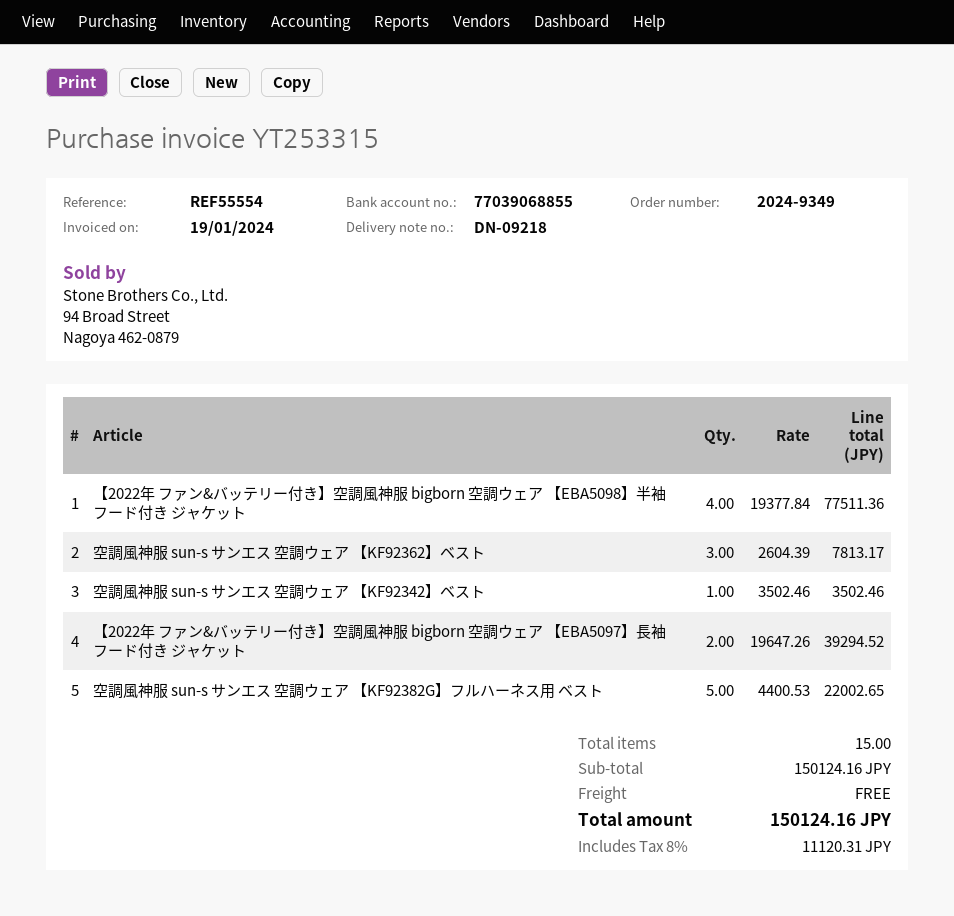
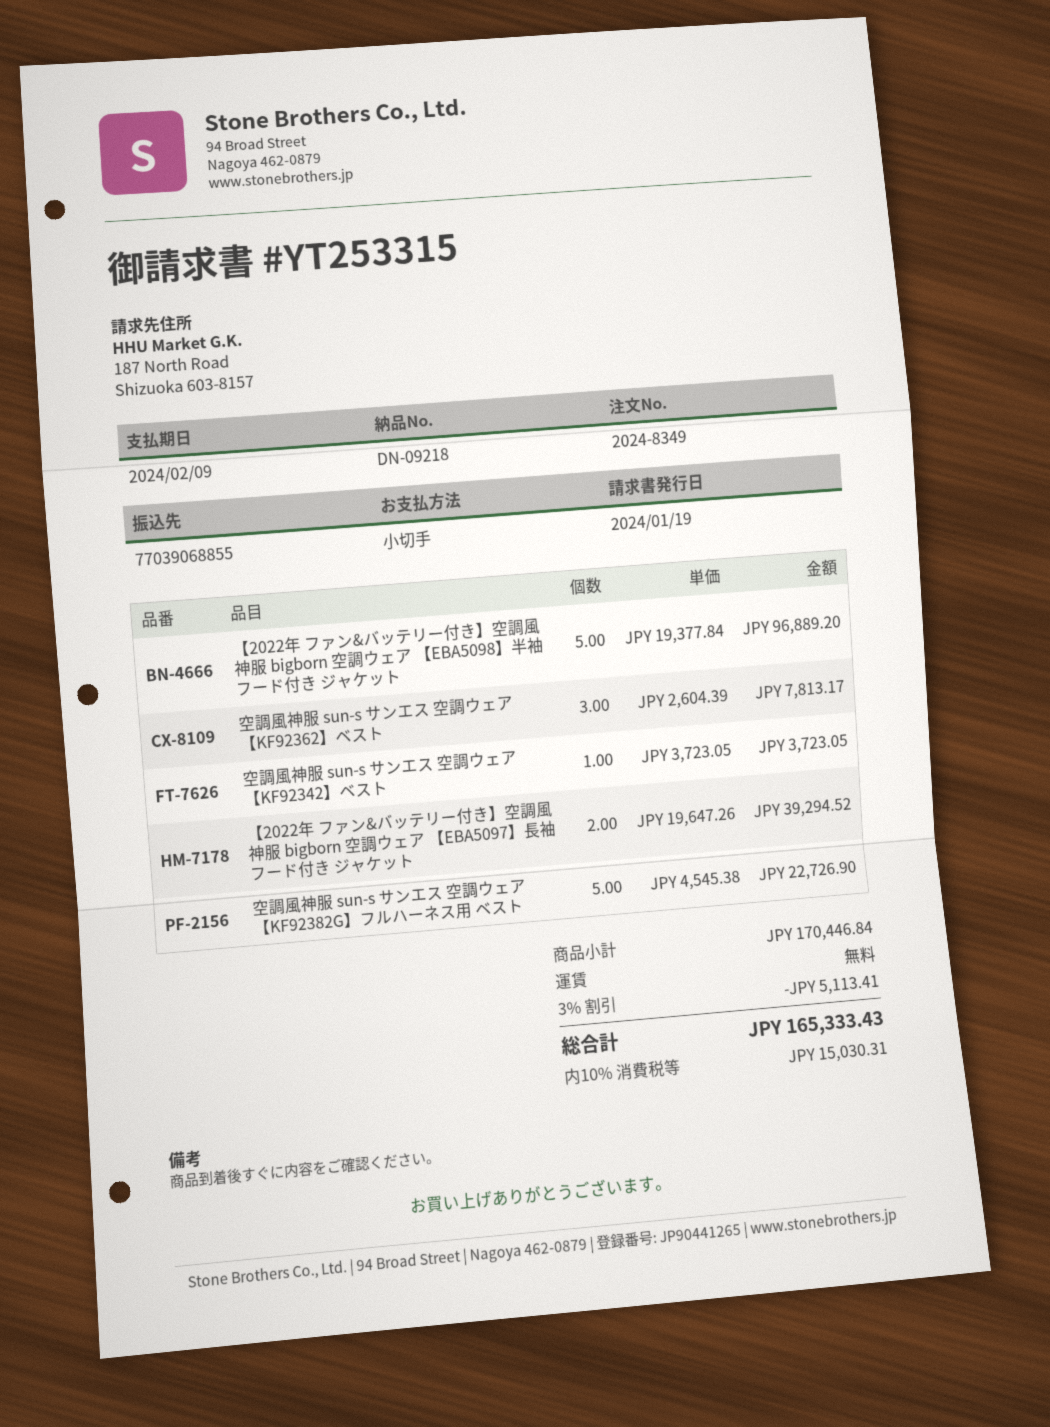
order number: 2024-9349 -> 2024-8349
【2022年 ファン&バッテリー付き】空調風神服 bigborn 空調ウェア 【EBA5098】半袖 フード付き ジャケット: 4 x 19377.84 = 77511.36 -> 5 x 19377.84 = 96889.20
空調風神服 sun-s サンエス 空調ウェア 【KF92342】ベスト: 1 x 3502.46 = 3502.46 -> 1 x 3723.05 = 3723.05
空調風神服 sun-s サンエス 空調ウェア 【KF92382G】フルハーネス用 ベスト: 5 x 4400.53 = 22002.65 -> 5 x 4545.38 = 22726.90
subtotal: 150124.16 -> 170446.84
discount: none -> 3% = 5113.41
tax: 8% = 11120.31 -> 10% = 15030.31
total: 150124.16 -> 165333.43

